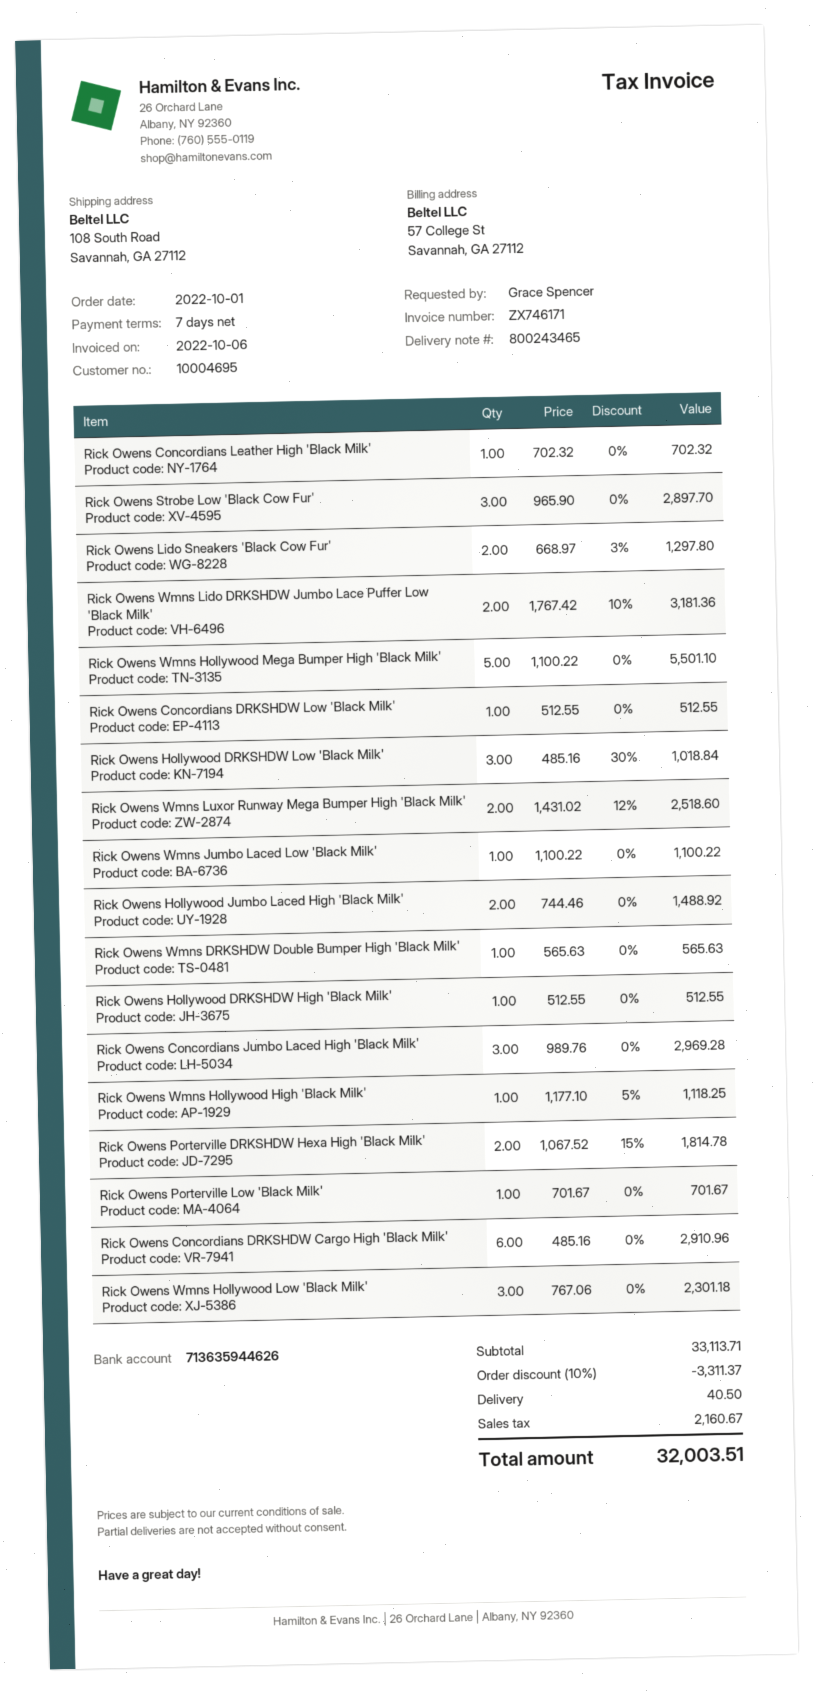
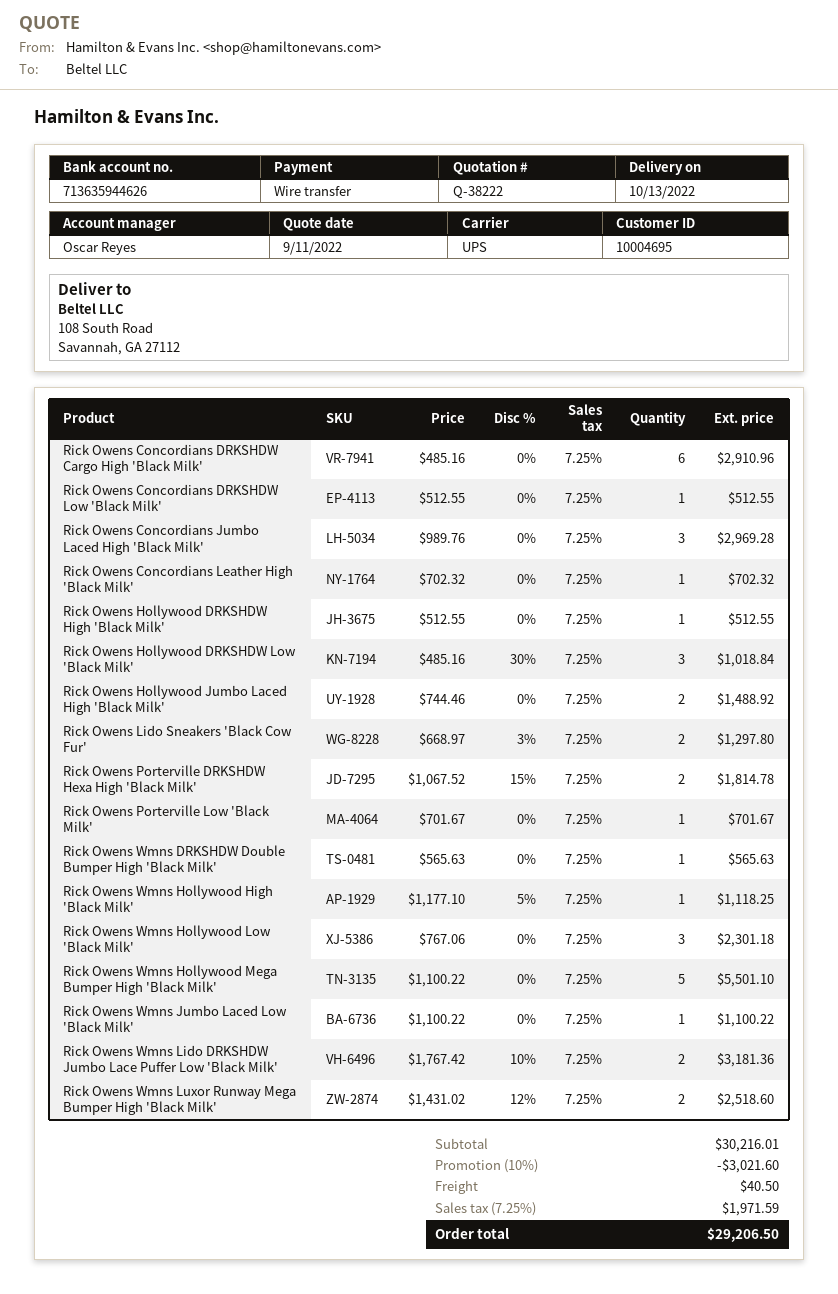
Rick Owens Strobe Low 'Black Cow Fur': 3 x 965.90 = 2897.70 -> none
subtotal: 33113.71 -> 30216.01
discount: 10% = 3311.37 -> 10% = 3021.60
tax: 2160.67 -> 1971.59
total: 32003.51 -> 29206.50

